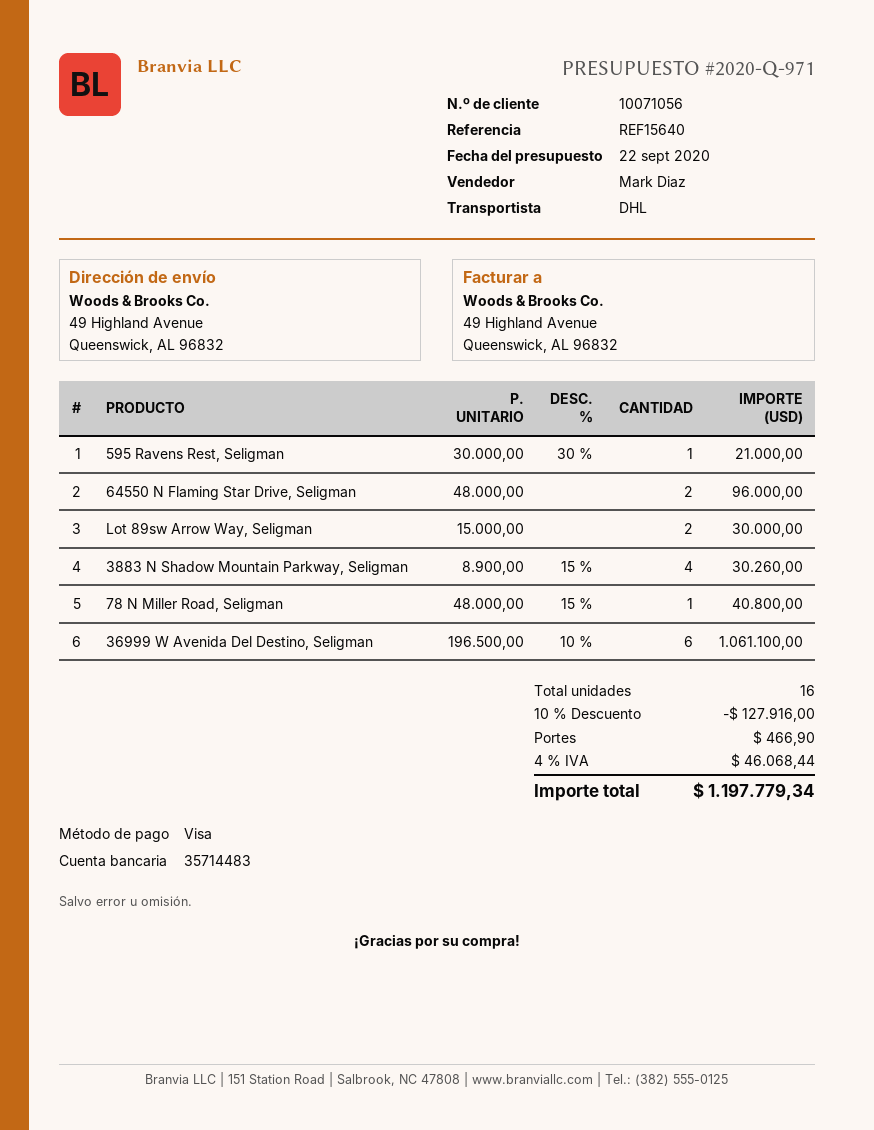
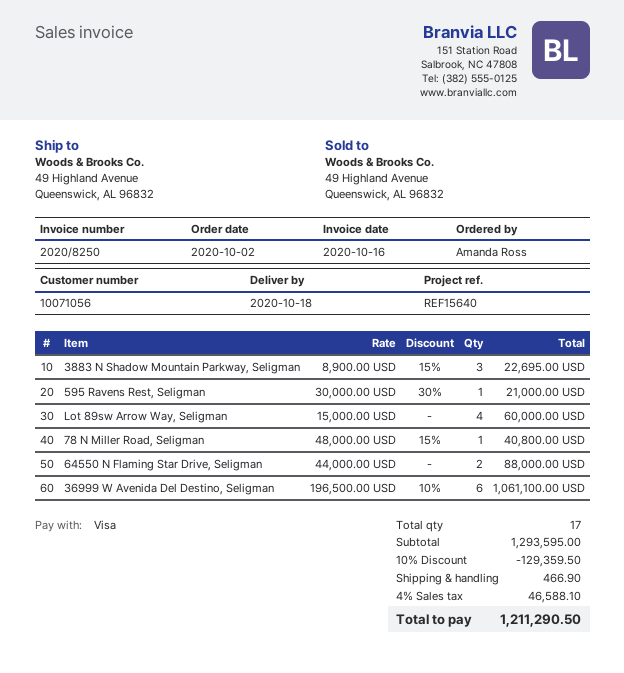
64550 N Flaming Star Drive, Seligman: 2 x 48000.00 = 96000.00 -> 2 x 44000.00 = 88000.00
Lot 89sw Arrow Way, Seligman: 2 x 15000.00 = 30000.00 -> 4 x 15000.00 = 60000.00
3883 N Shadow Mountain Parkway, Seligman: 4 x 8900.00 - 15% = 30260.00 -> 3 x 8900.00 - 15% = 22695.00
total quantity: 16 -> 17
discount: 10% = 127916.00 -> 10% = 129359.50
tax: 4% = 46068.44 -> 4% = 46588.10
total: 1197779.34 -> 1211290.50

